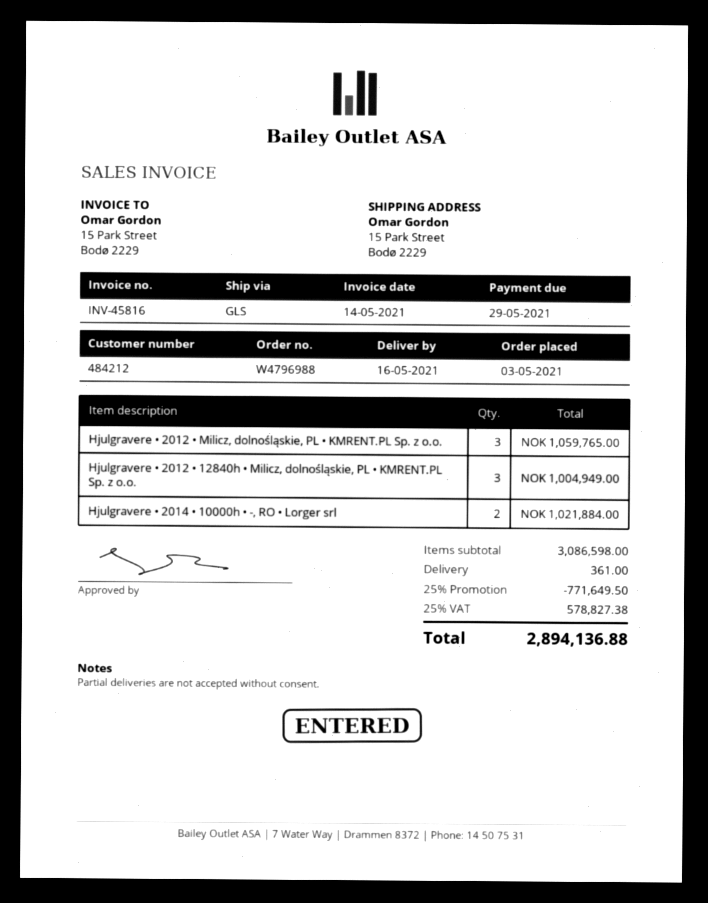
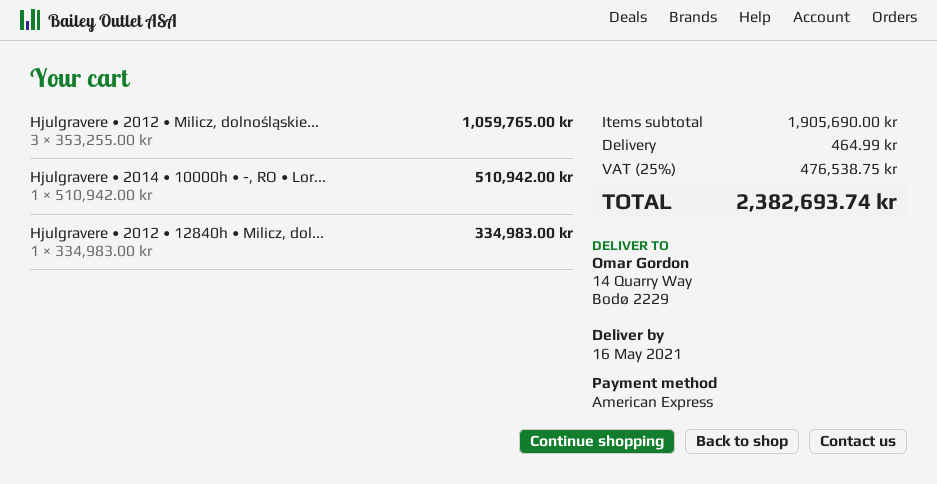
ship to: 15 Park Street, Bodø 2229 -> 14 Quarry Way, Bodø 2229
Hjulgravere • 2012 • 12840h • Milicz, dolnośląskie, PL • KMRENT.PL Sp. z o.o.: 3 for 1004949.00 -> 1 for 334983.00
Hjulgravere • 2014 • 10000h • -, RO • Lorger srl: 2 for 1021884.00 -> 1 for 510942.00
subtotal: 3086598.00 -> 1905690.00
discount: 25% = 771649.50 -> none
shipping: 361.00 -> 464.99
tax: 25% = 578827.38 -> 25% = 476538.75
total: 2894136.88 -> 2382693.74

